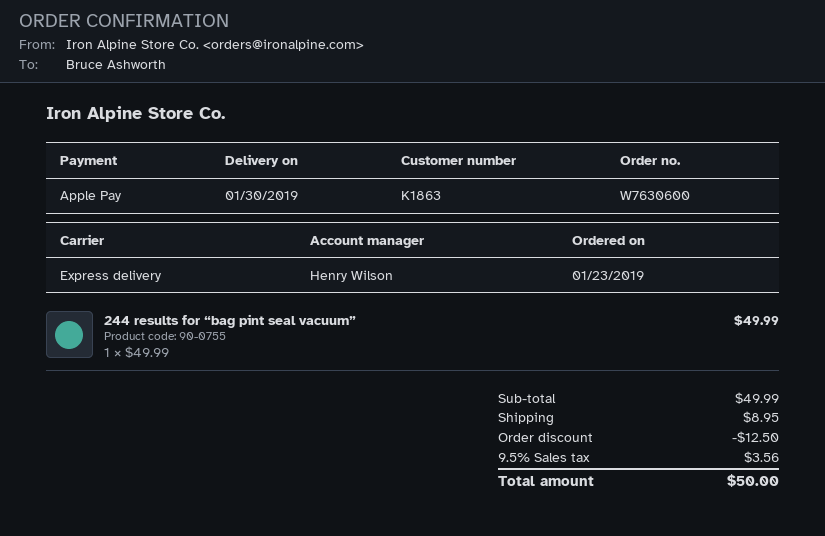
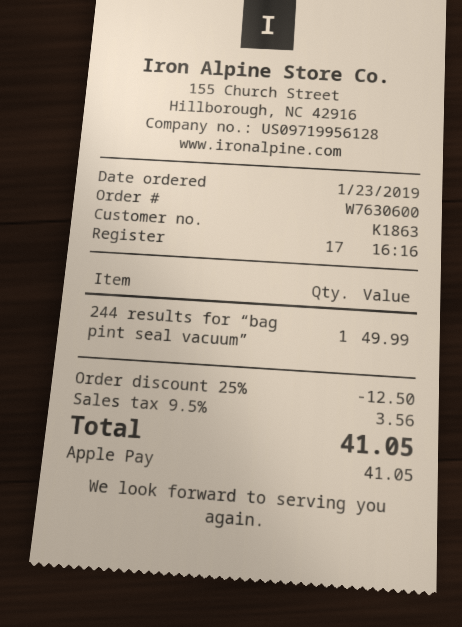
shipping: 8.95 -> none
total: 50.00 -> 41.05

